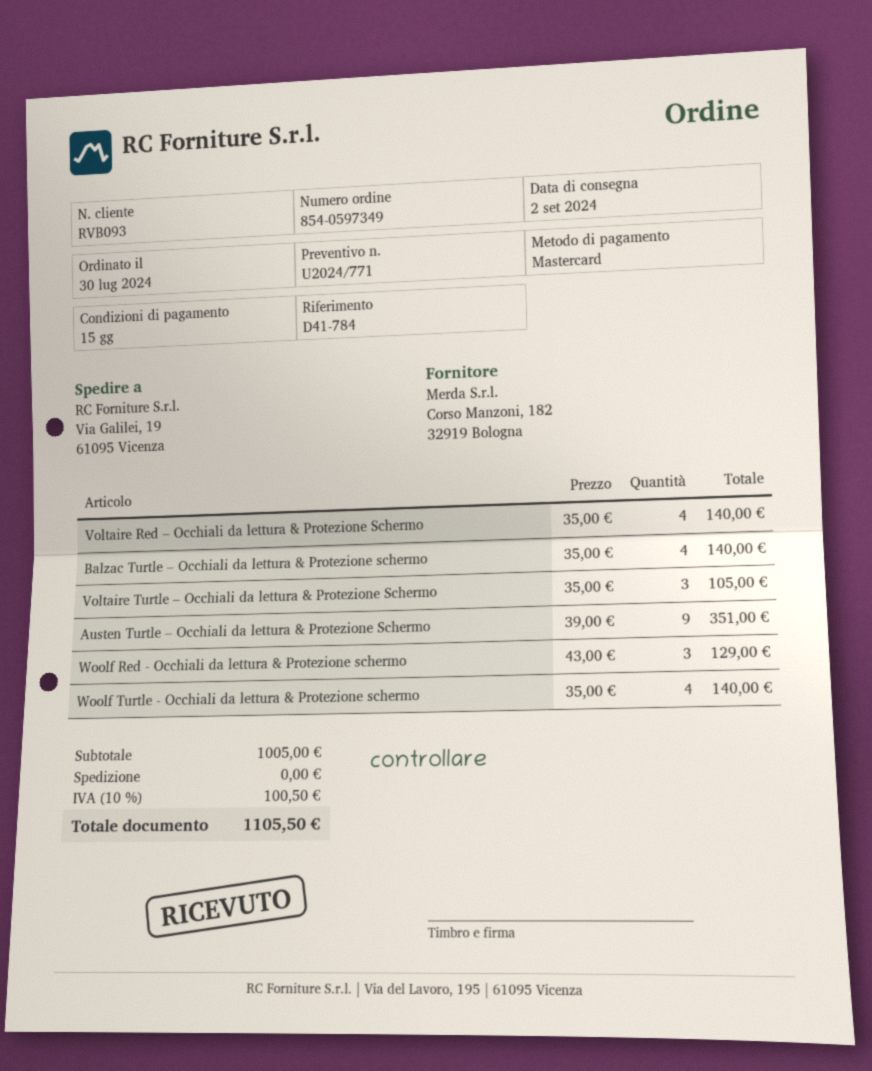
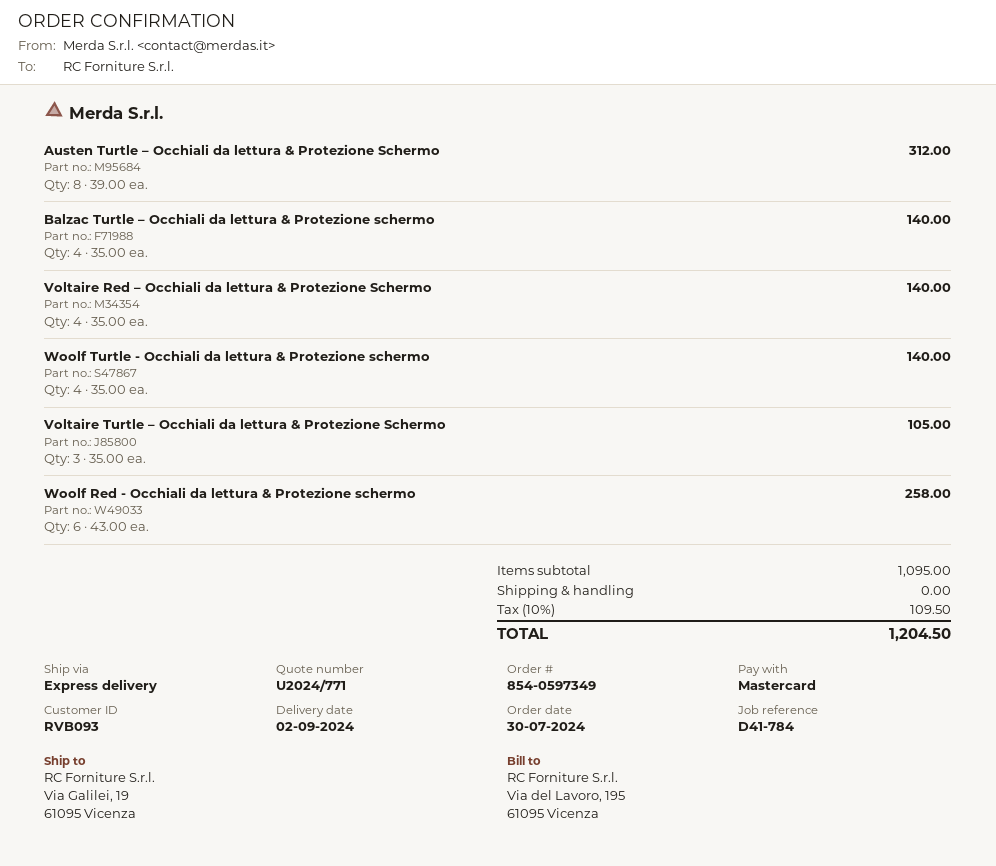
Austen Turtle – Occhiali da lettura & Protezione Schermo: 9 x 39.00 = 351.00 -> 8 x 39.00 = 312.00
Woolf Red - Occhiali da lettura & Protezione schermo: 3 x 43.00 = 129.00 -> 6 x 43.00 = 258.00
subtotal: 1005.00 -> 1095.00
tax: 10% = 100.50 -> 10% = 109.50
total: 1105.50 -> 1204.50

